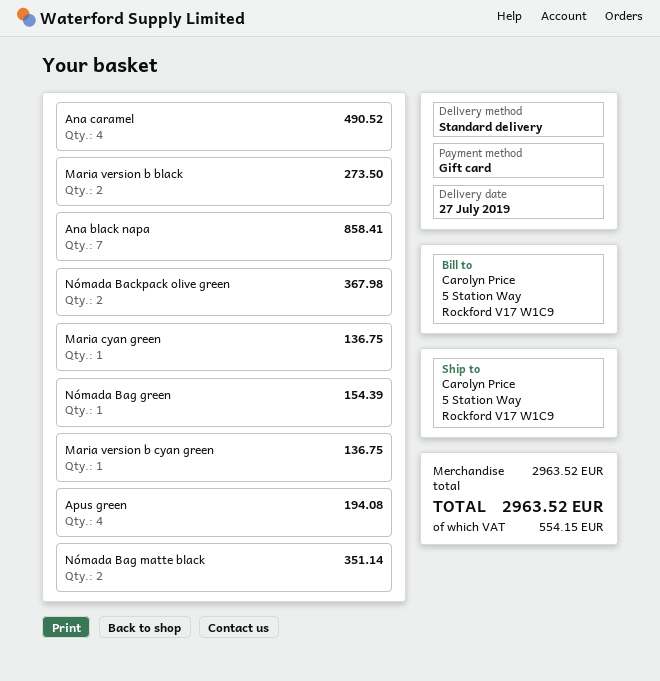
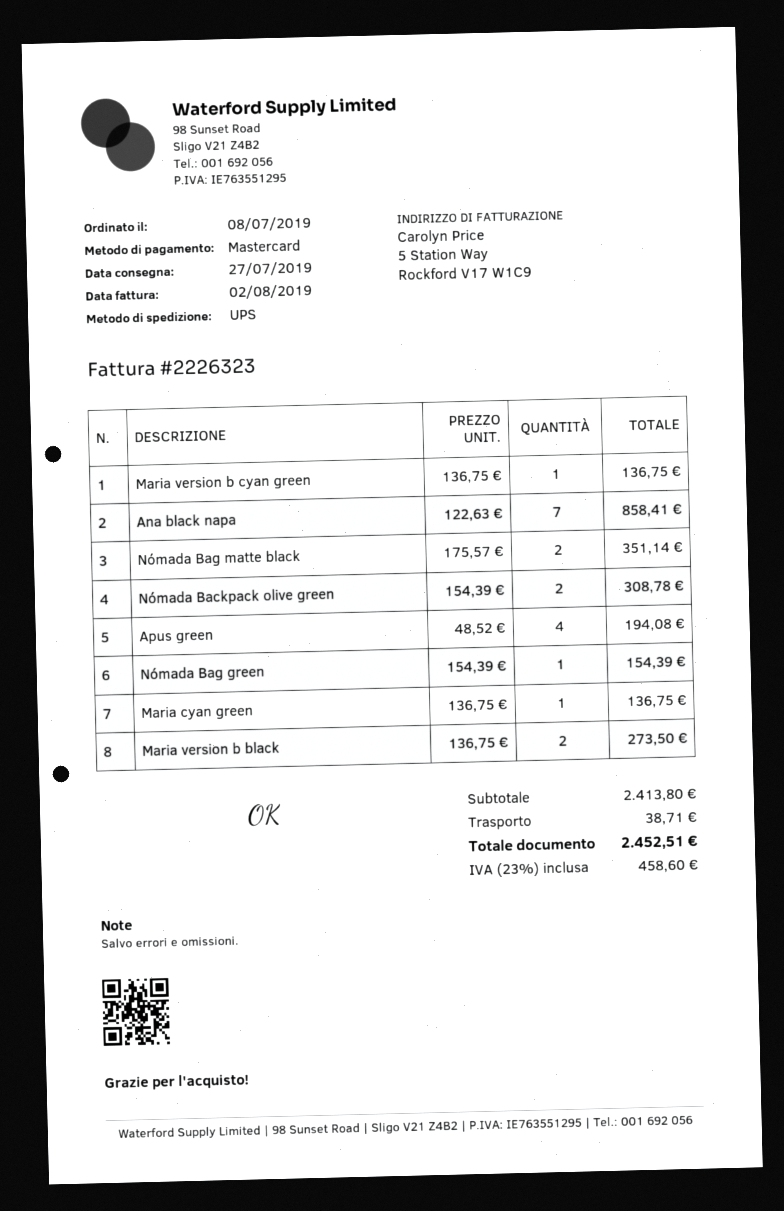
payment method: gift card -> Mastercard
shipping method: standard -> UPS
Ana caramel: 4 for 490.52 -> none
Nómada Backpack olive green: 2 for 367.98 -> 2 for 308.78
subtotal: 2963.52 -> 2413.80
shipping: none -> 38.71
tax: 554.15 -> 458.60
total: 2963.52 -> 2452.51

